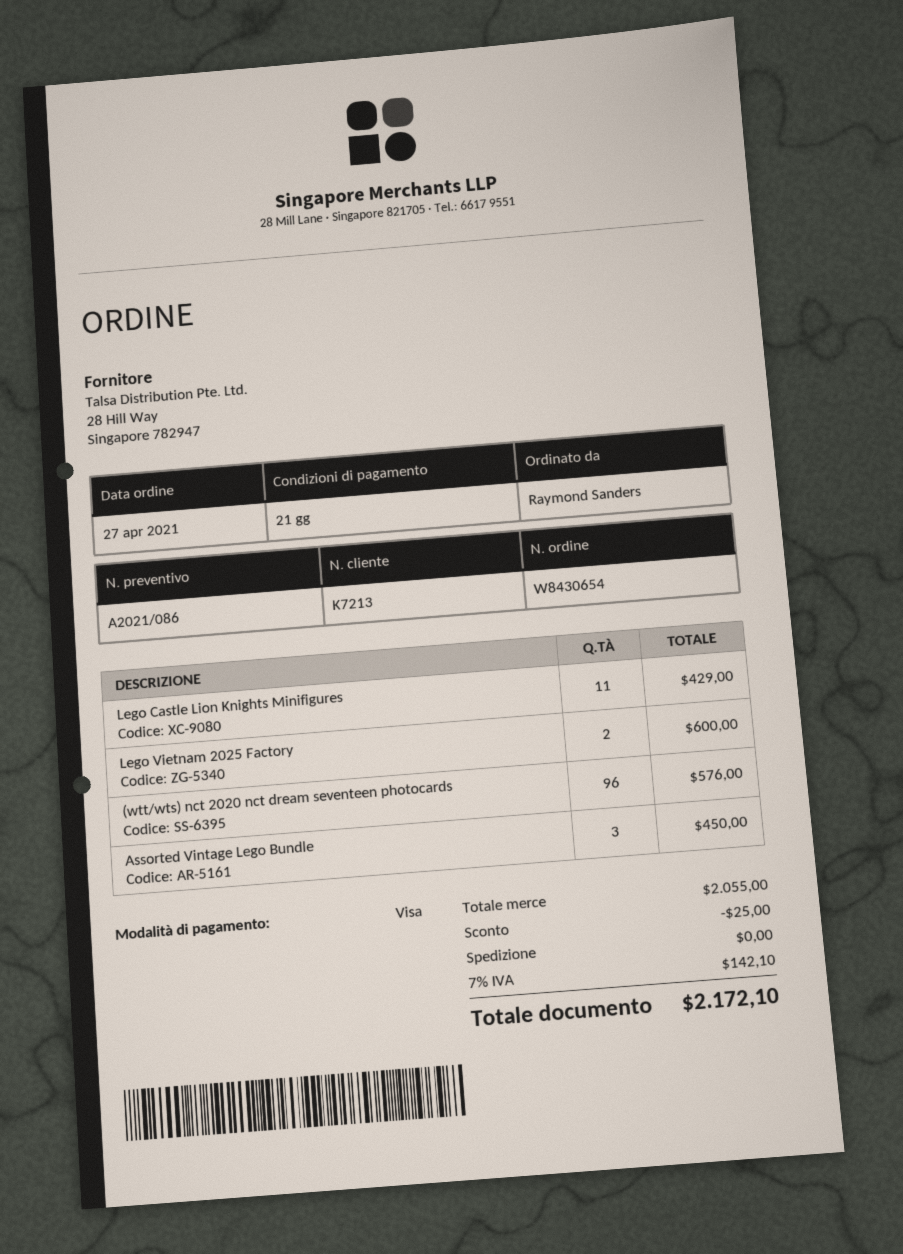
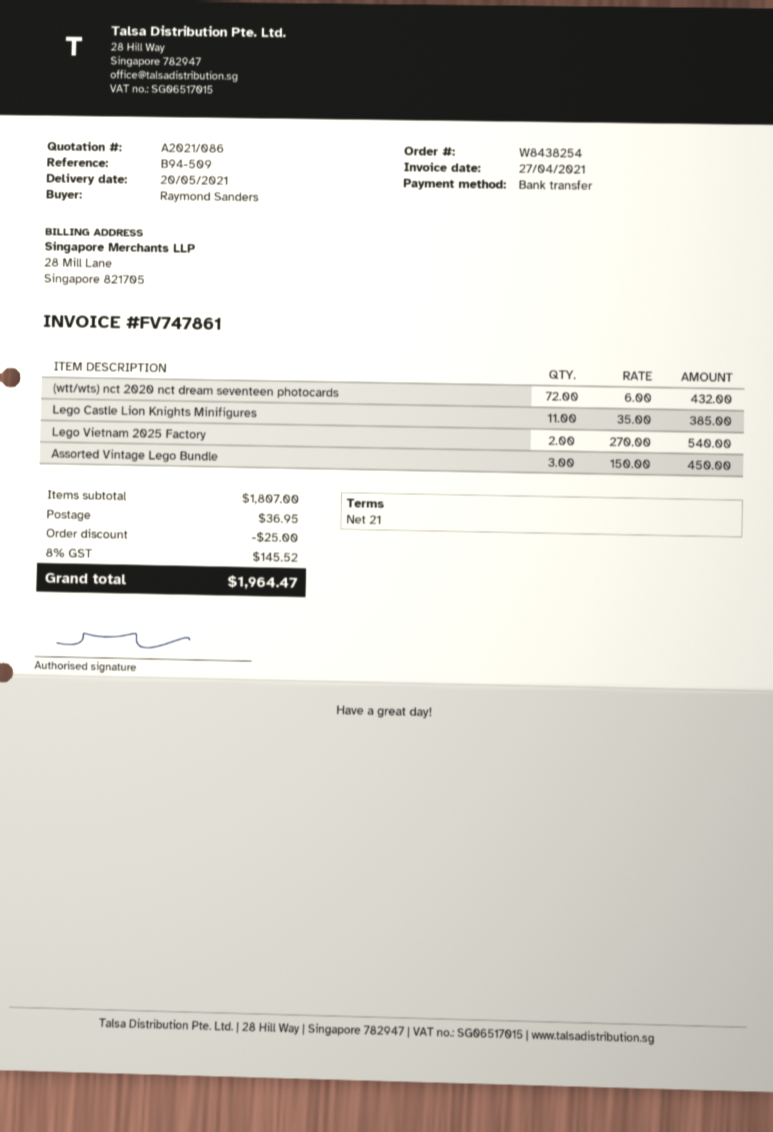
order number: W8430654 -> W8438254
payment method: Visa -> bank transfer
Lego Castle Lion Knights Minifigures: 11 for 429.00 -> 11 for 385.00
Lego Vietnam 2025 Factory: 2 for 600.00 -> 2 for 540.00
(wtt/wts) nct 2020 nct dream seventeen photocards: 96 for 576.00 -> 72 for 432.00
subtotal: 2055.00 -> 1807.00
shipping: 0.00 -> 36.95
tax: 7% = 142.10 -> 8% = 145.52
total: 2172.10 -> 1964.47

